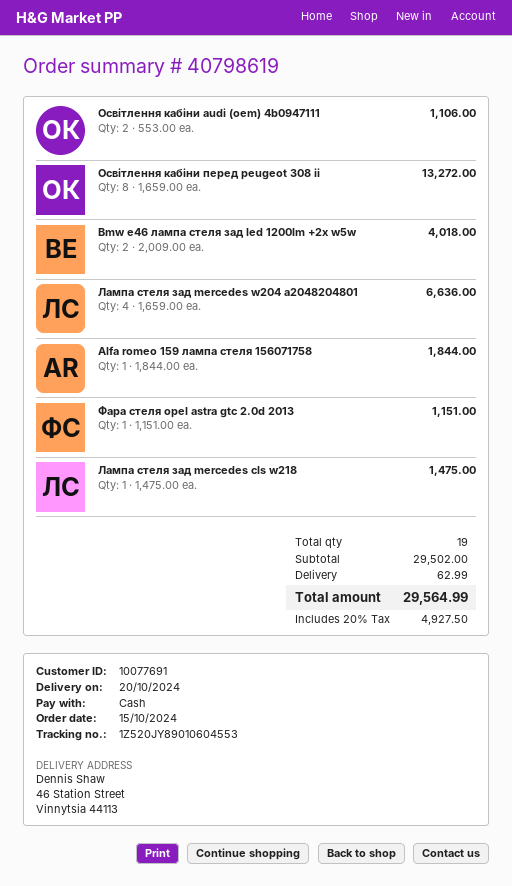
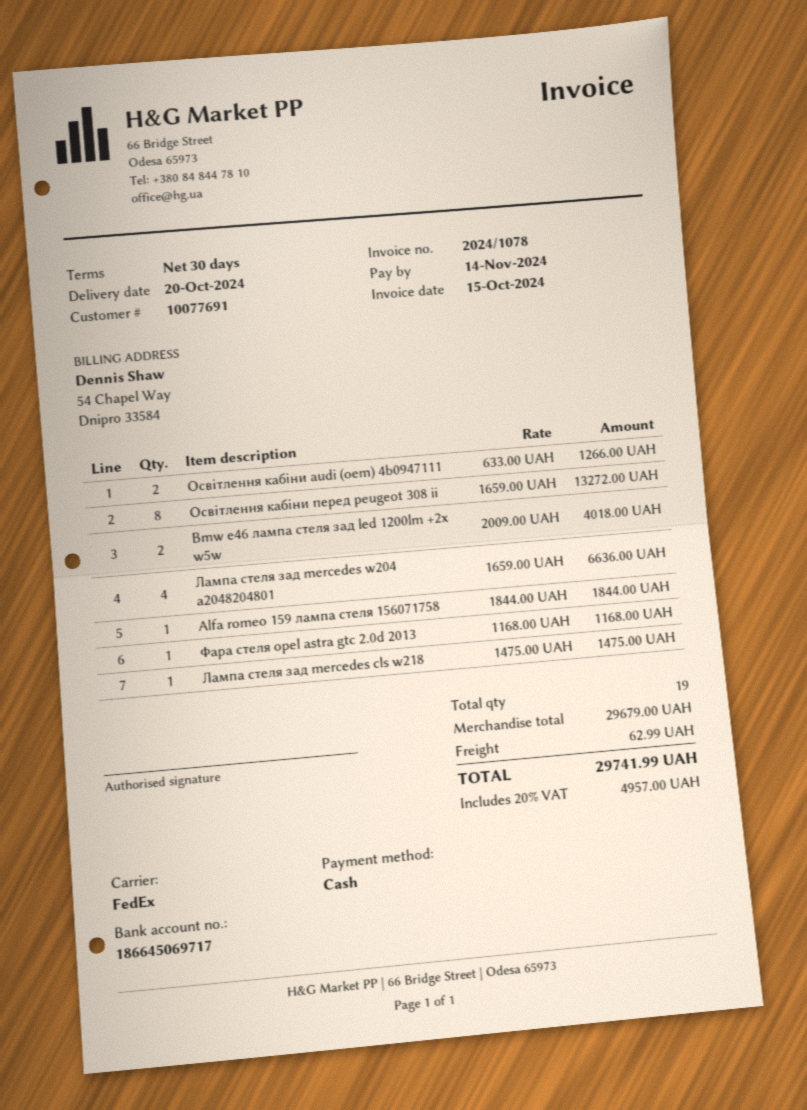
Освітлення кабіни audi (oem) 4b0947111: 2 x 553.00 = 1106.00 -> 2 x 633.00 = 1266.00
Фара стеля opel astra gtc 2.0d 2013: 1 x 1151.00 = 1151.00 -> 1 x 1168.00 = 1168.00
subtotal: 29502.00 -> 29679.00
tax: 20% = 4927.50 -> 20% = 4957.00
total: 29564.99 -> 29741.99

